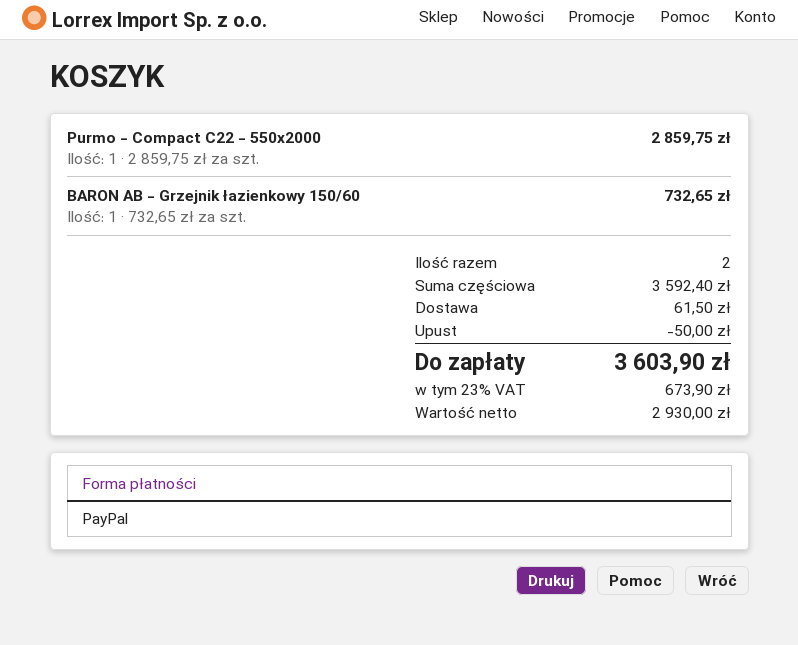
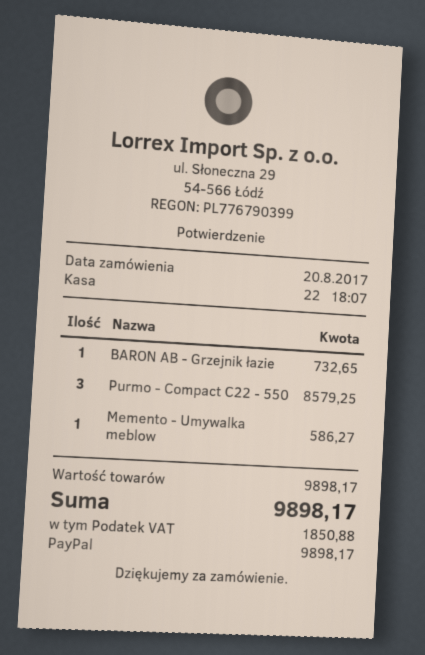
Purmo - Compact C22 - 550x2000: 1 for 2859.75 -> 3 for 8579.25
Memento - Umywalka meblow: none -> 1 for 586.27
subtotal: 3592.40 -> 9898.17
discount: 50.00 -> none
shipping: 61.50 -> none
tax: 673.90 -> 1850.88
total: 3603.90 -> 9898.17

